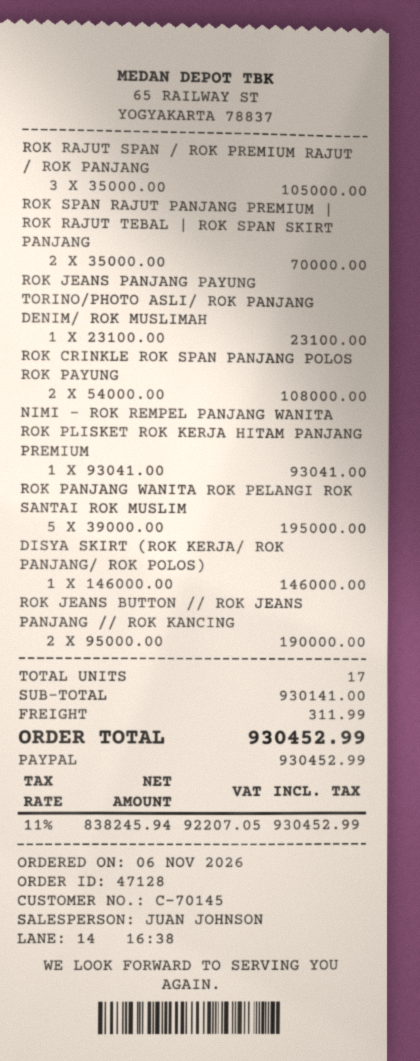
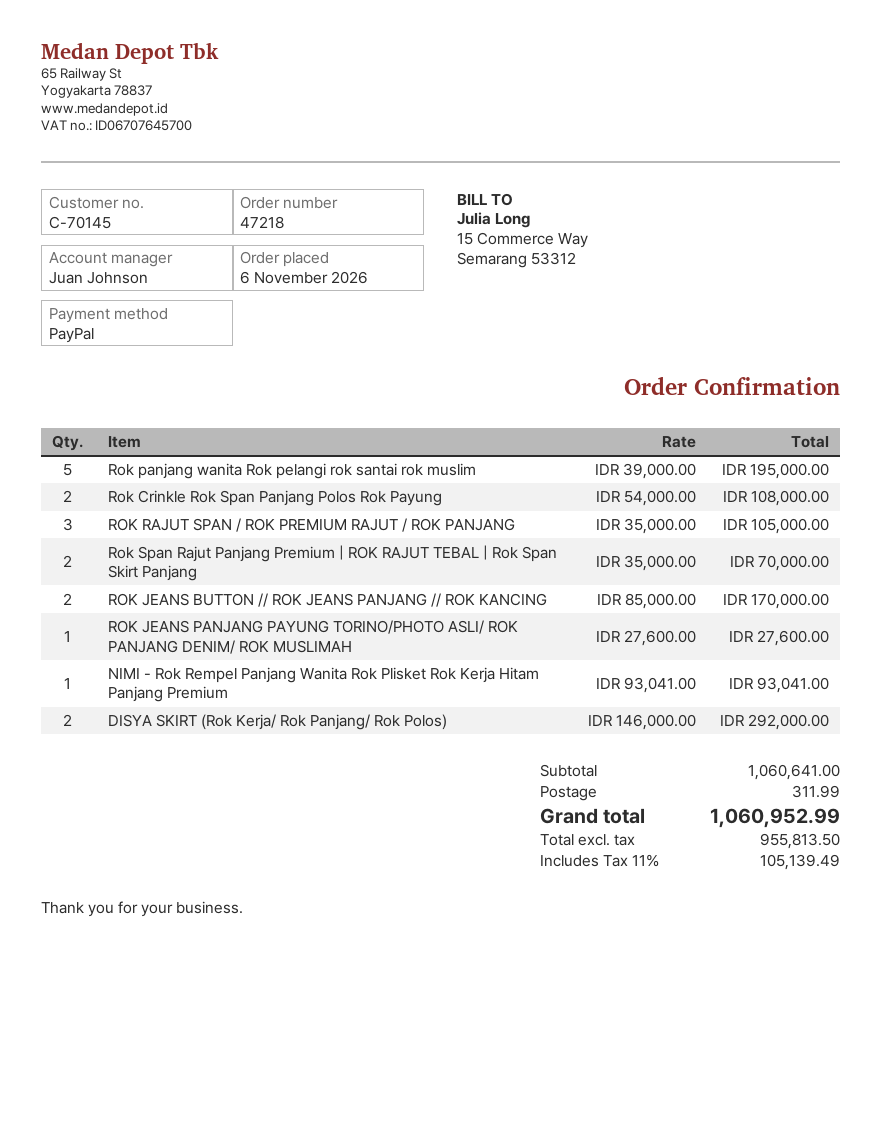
order number: 47128 -> 47218
ROK JEANS PANJANG PAYUNG TORINO/PHOTO ASLI/ ROK PANJANG DENIM/ ROK MUSLIMAH: 1 x 23100.00 = 23100.00 -> 1 x 27600.00 = 27600.00
DISYA SKIRT (ROK KERJA/ ROK PANJANG/ ROK POLOS): 1 x 146000.00 = 146000.00 -> 2 x 146000.00 = 292000.00
ROK JEANS BUTTON // ROK JEANS PANJANG // ROK KANCING: 2 x 95000.00 = 190000.00 -> 2 x 85000.00 = 170000.00
subtotal: 930141.00 -> 1060641.00
net: 838245.94 -> 955813.50
tax: 11% = 92207.05 -> 11% = 105139.49
total: 930452.99 -> 1060952.99

